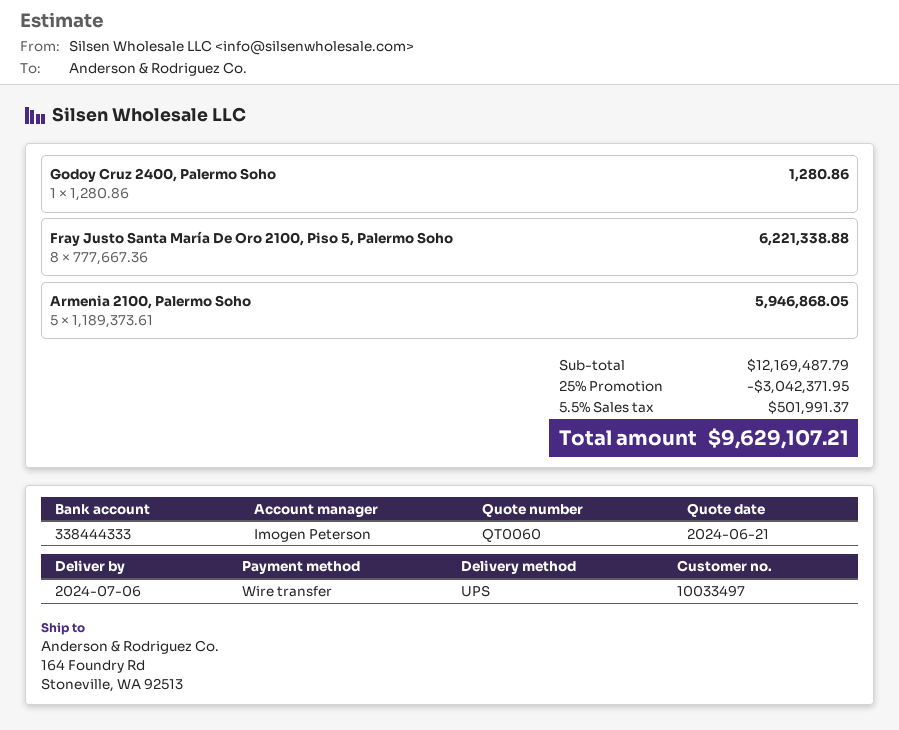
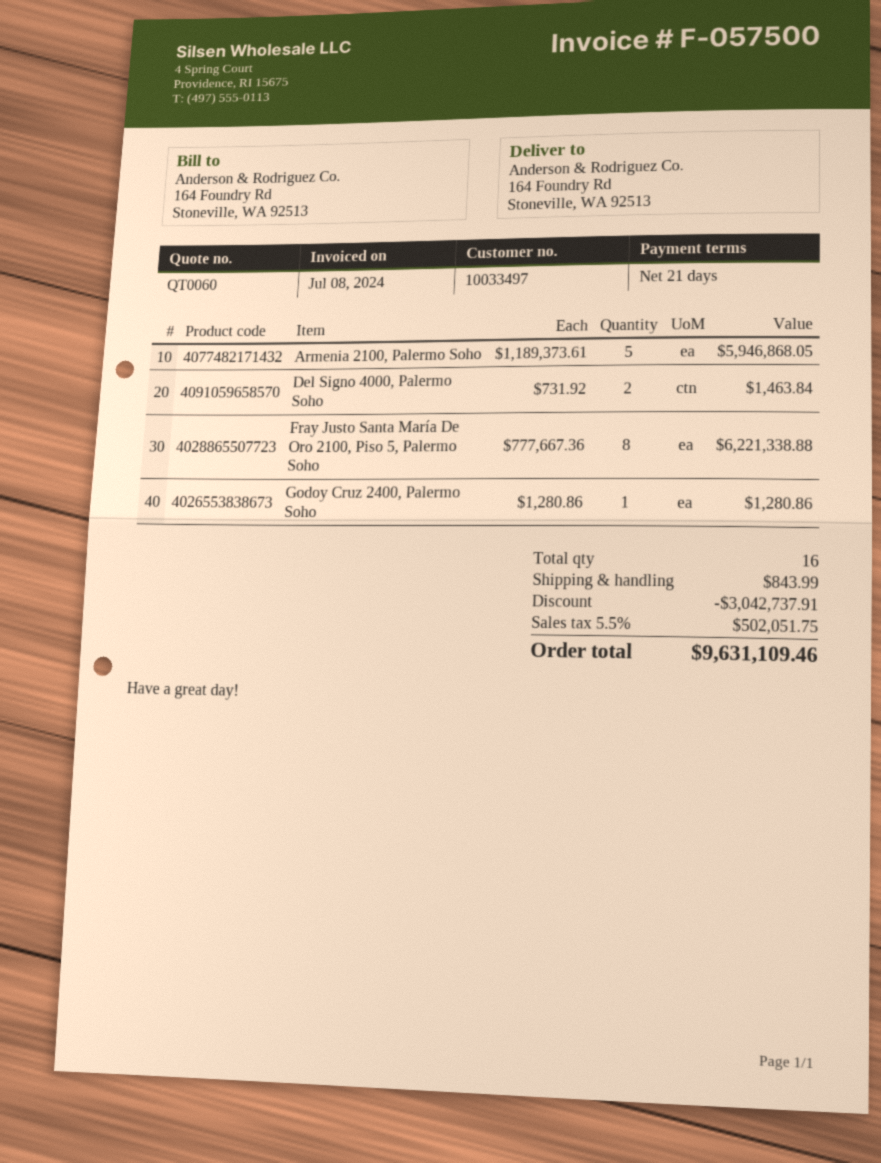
Del Signo 4000, Palermo Soho: none -> 2 x 731.92 = 1463.84
discount: 3042371.95 -> 3042737.91
shipping: none -> 843.99
tax: 5.5% = 501991.37 -> 5.5% = 502051.75
total: 9629107.21 -> 9631109.46

